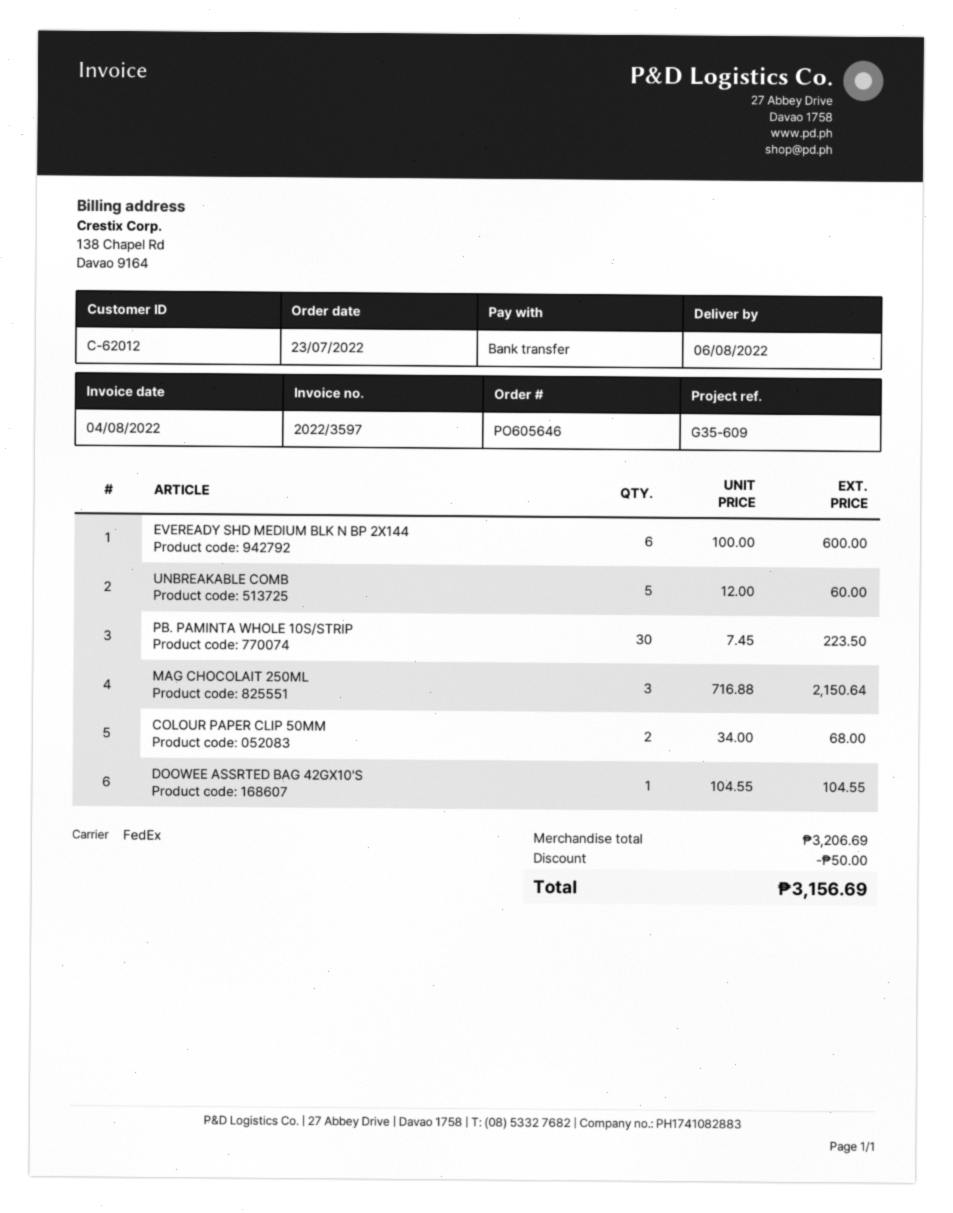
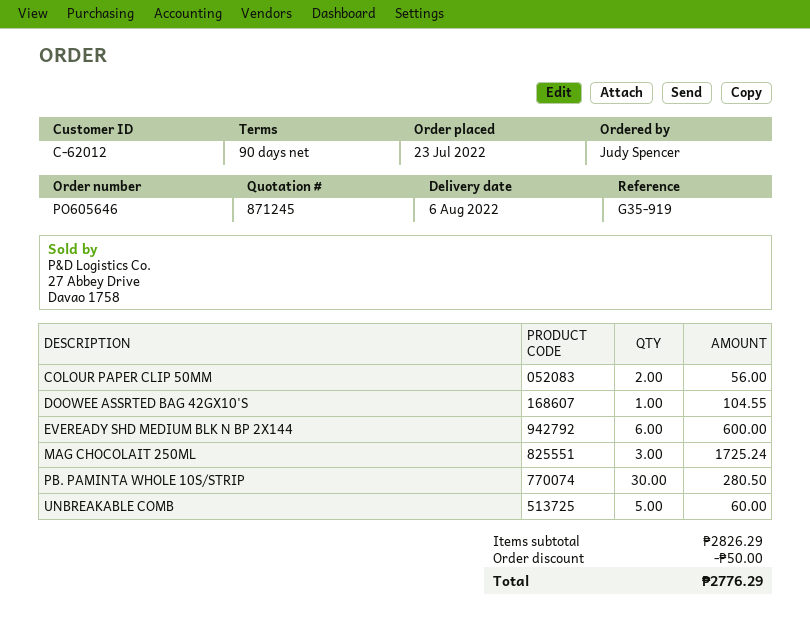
reference: G35-609 -> G35-919
PB. PAMINTA WHOLE 10S/STRIP: 30 for 223.50 -> 30 for 280.50
MAG CHOCOLAIT 250ML: 3 for 2150.64 -> 3 for 1725.24
COLOUR PAPER CLIP 50MM: 2 for 68.00 -> 2 for 56.00
subtotal: 3206.69 -> 2826.29
total: 3156.69 -> 2776.29

